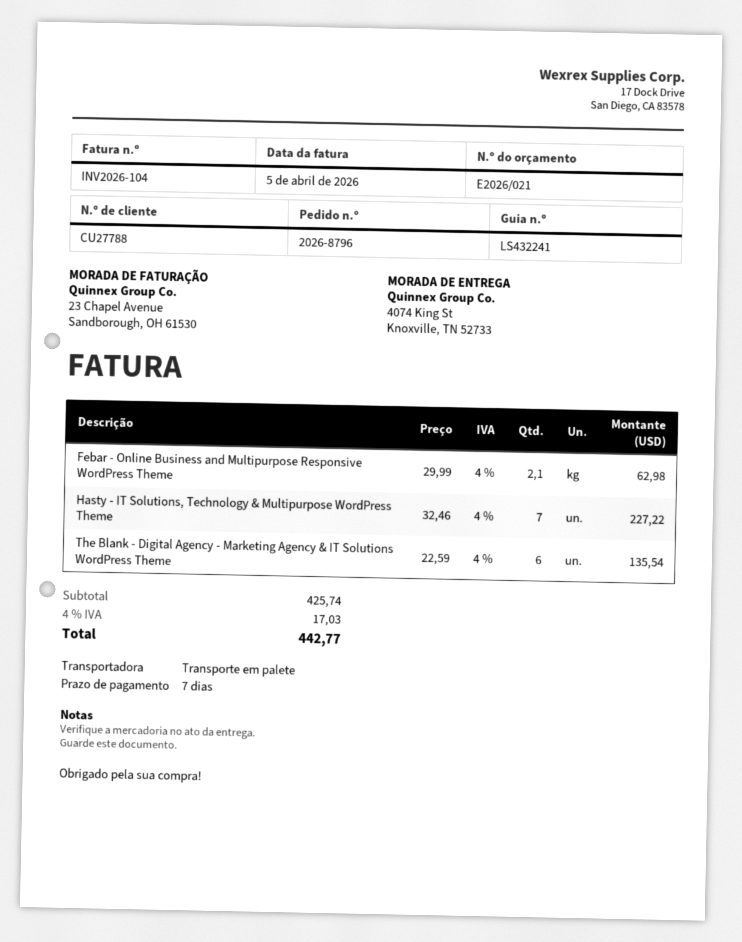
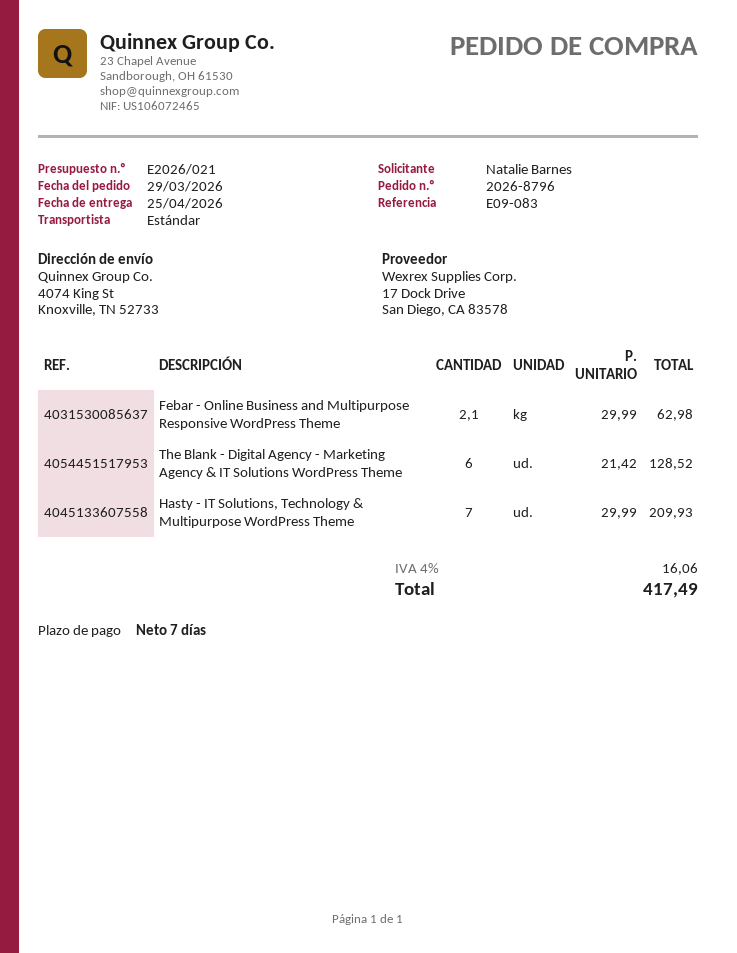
shipping method: pallet freight -> standard
Hasty - IT Solutions, Technology & Multipurpose WordPress Theme: 7 x 32.46 = 227.22 -> 7 x 29.99 = 209.93
The Blank - Digital Agency - Marketing Agency & IT Solutions WordPress Theme: 6 x 22.59 = 135.54 -> 6 x 21.42 = 128.52
tax: 4% = 17.03 -> 4% = 16.06
total: 442.77 -> 417.49

